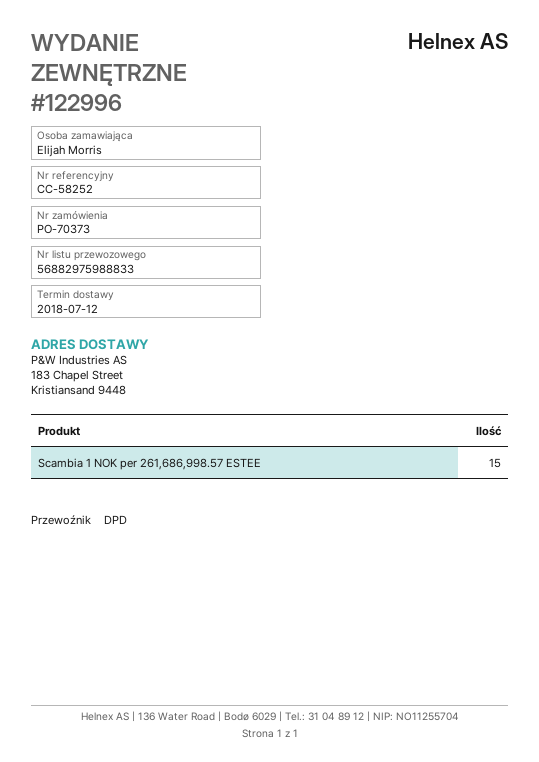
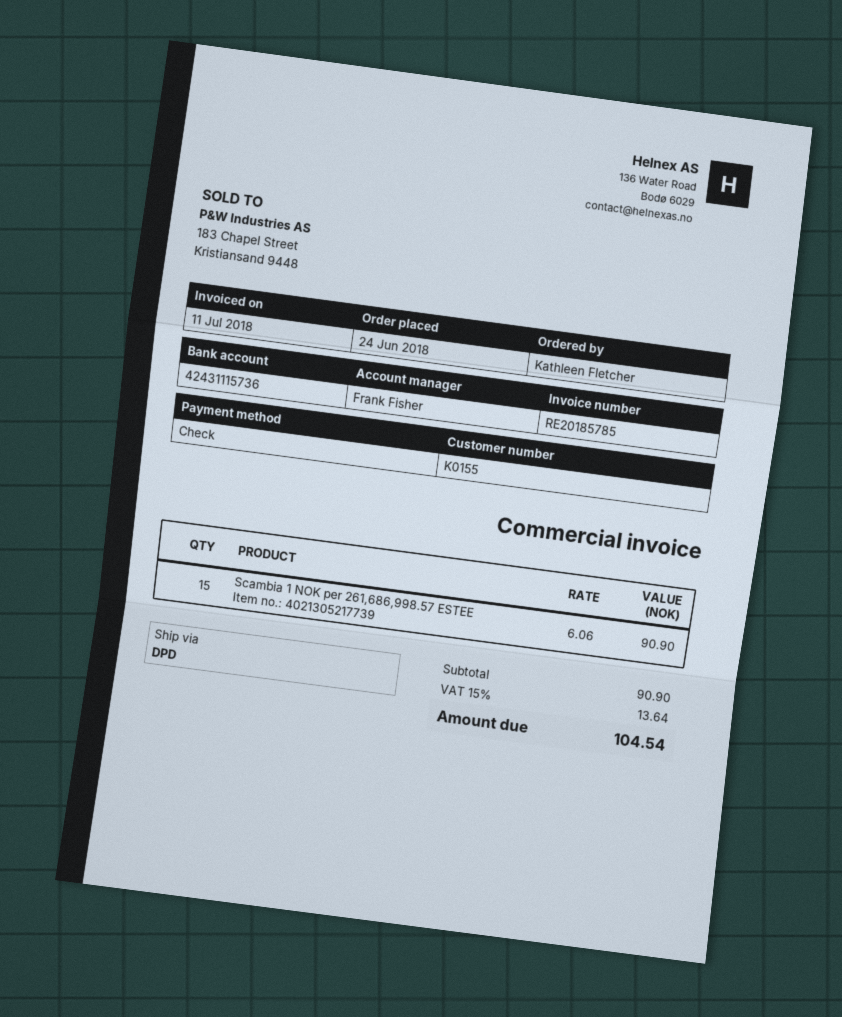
ordered by: Elijah Morris -> Kathleen Fletcher

